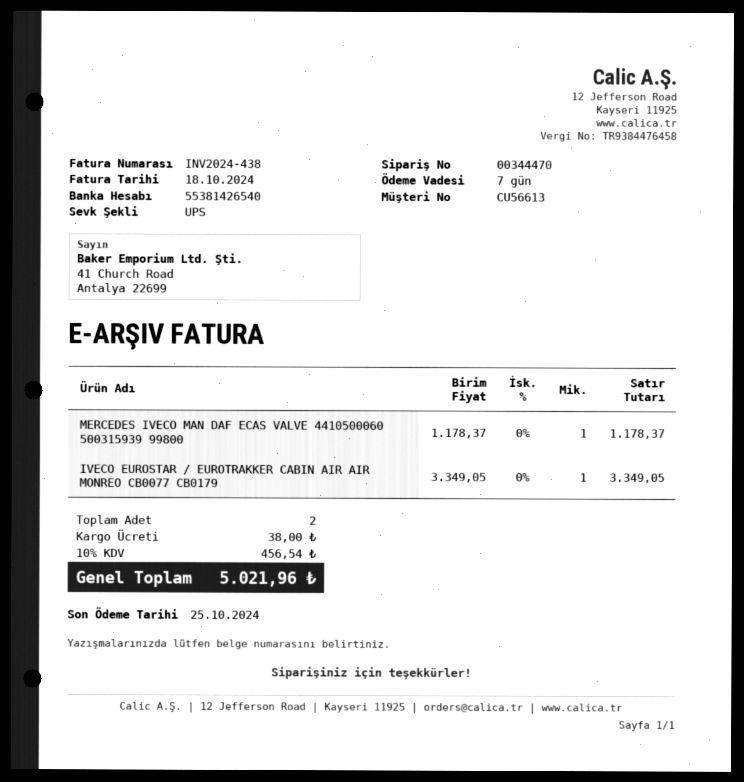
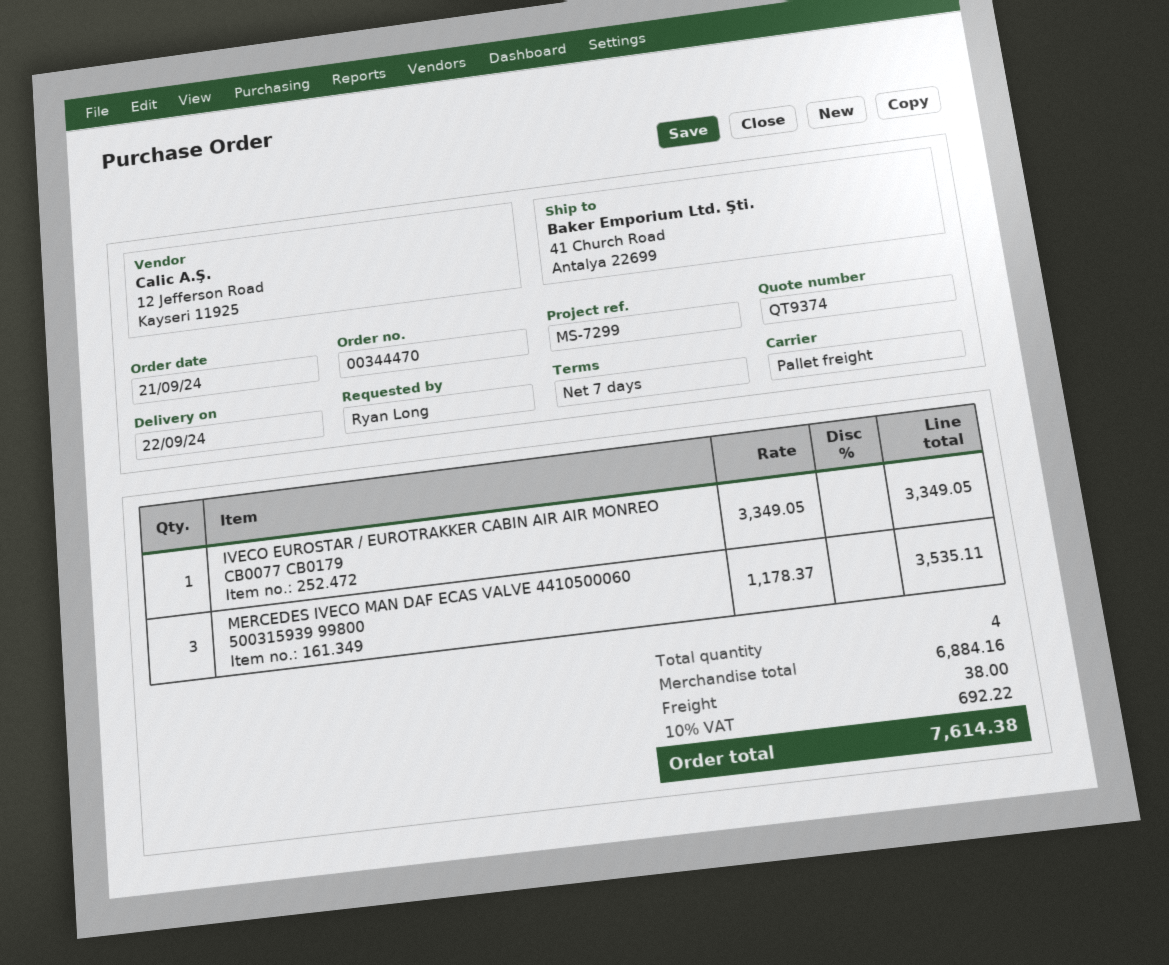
shipping method: UPS -> pallet freight
MERCEDES IVECO MAN DAF ECAS VALVE 4410500060 500315939 99800: 1 x 1178.37 = 1178.37 -> 3 x 1178.37 = 3535.11
total quantity: 2 -> 4
tax: 10% = 456.54 -> 10% = 692.22
total: 5021.96 -> 7614.38

